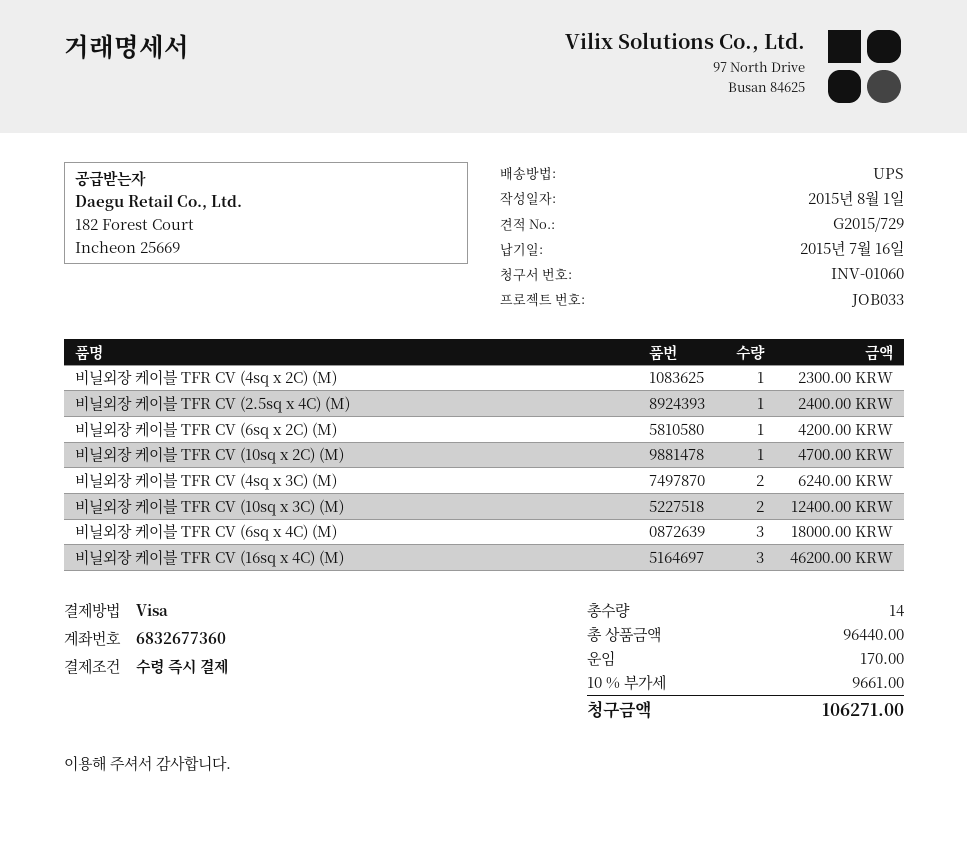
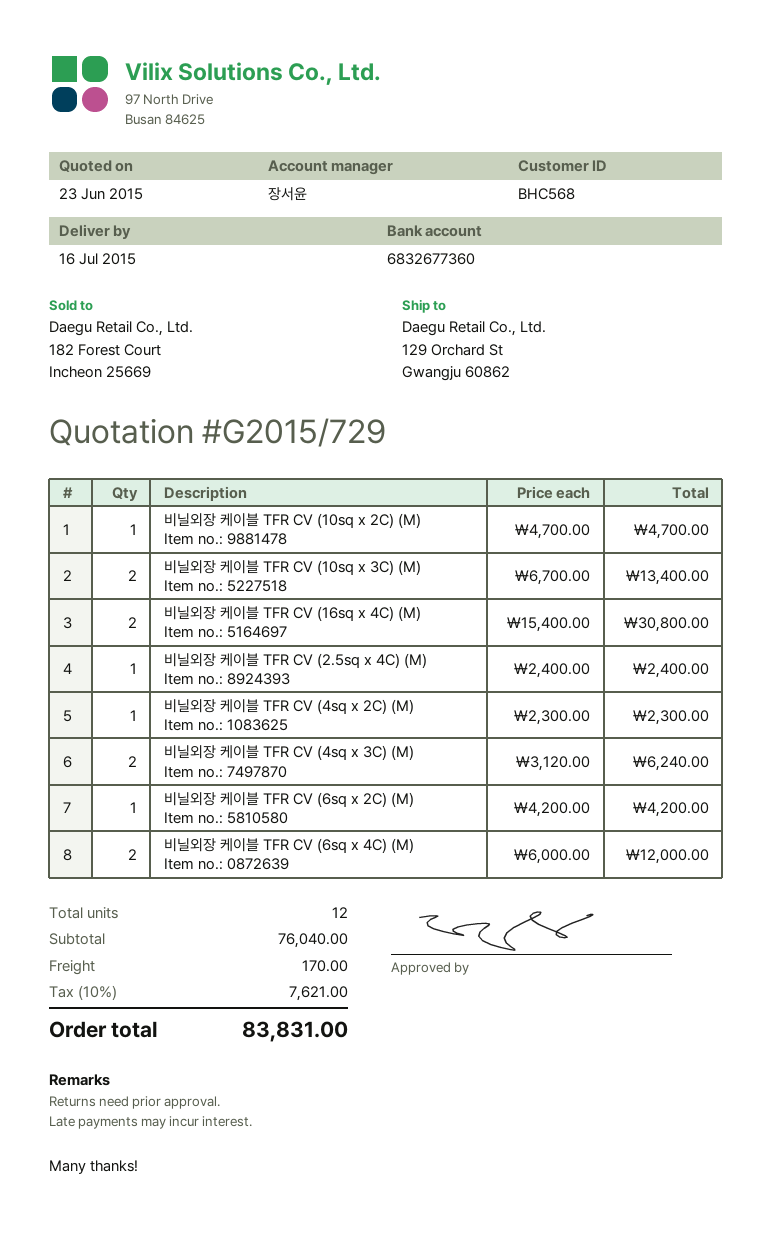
비닐외장 케이블 TFR CV (10sq x 3C) (M): 2 for 12400.00 -> 2 for 13400.00
비닐외장 케이블 TFR CV (6sq x 4C) (M): 3 for 18000.00 -> 2 for 12000.00
비닐외장 케이블 TFR CV (16sq x 4C) (M): 3 for 46200.00 -> 2 for 30800.00
total quantity: 14 -> 12
subtotal: 96440.00 -> 76040.00
tax: 10% = 9661.00 -> 10% = 7621.00
total: 106271.00 -> 83831.00

